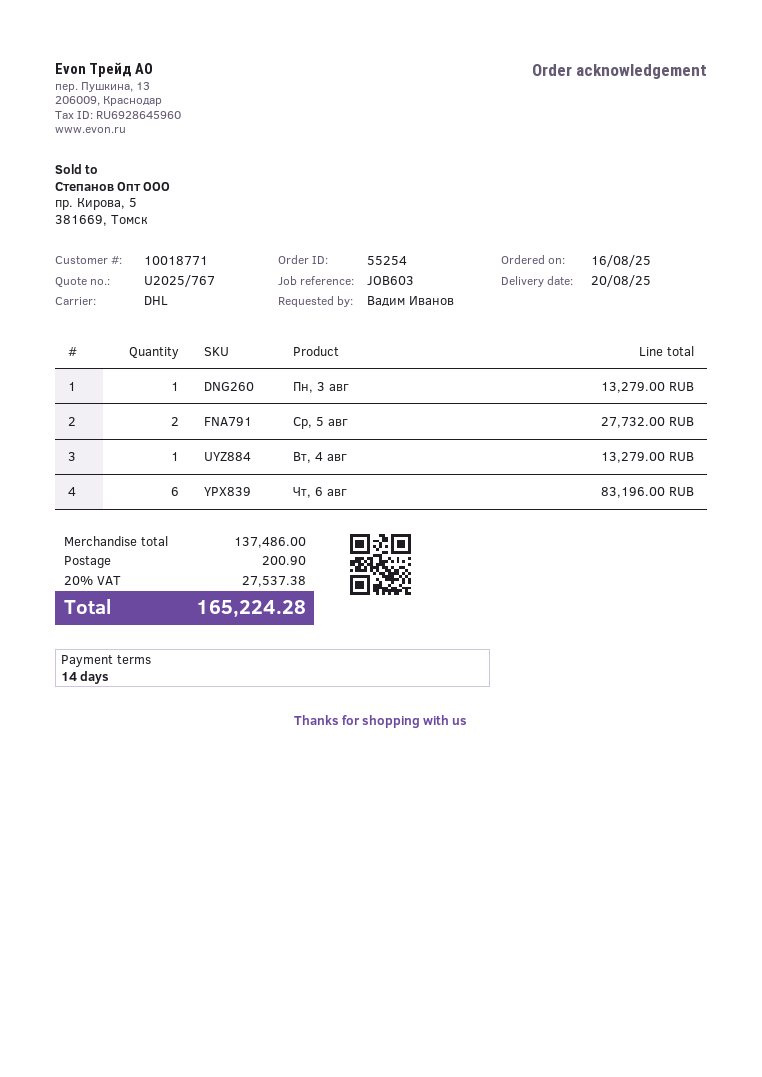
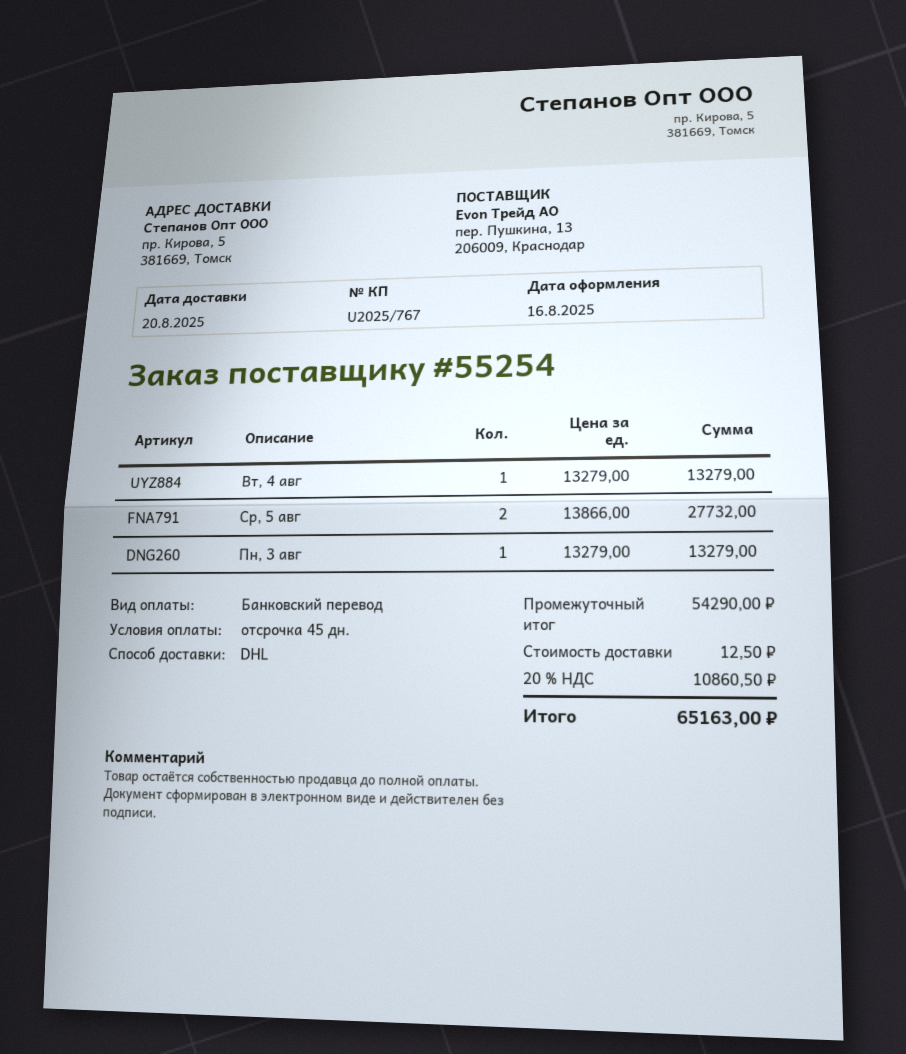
payment terms: 14 days -> 45 days
Чт, 6 авг: 6 for 83196.00 -> none
subtotal: 137486.00 -> 54290.00
shipping: 200.90 -> 12.50
tax: 20% = 27537.38 -> 20% = 10860.50
total: 165224.28 -> 65163.00

